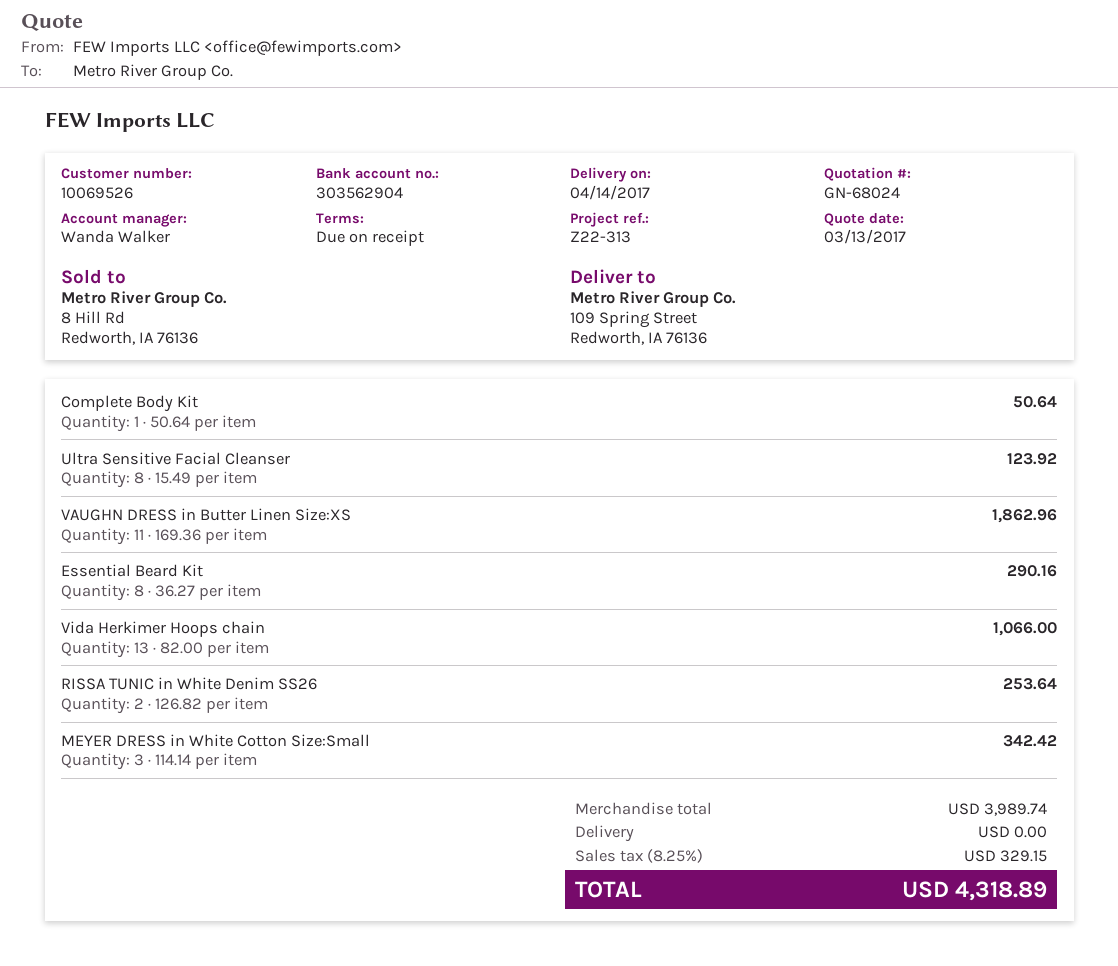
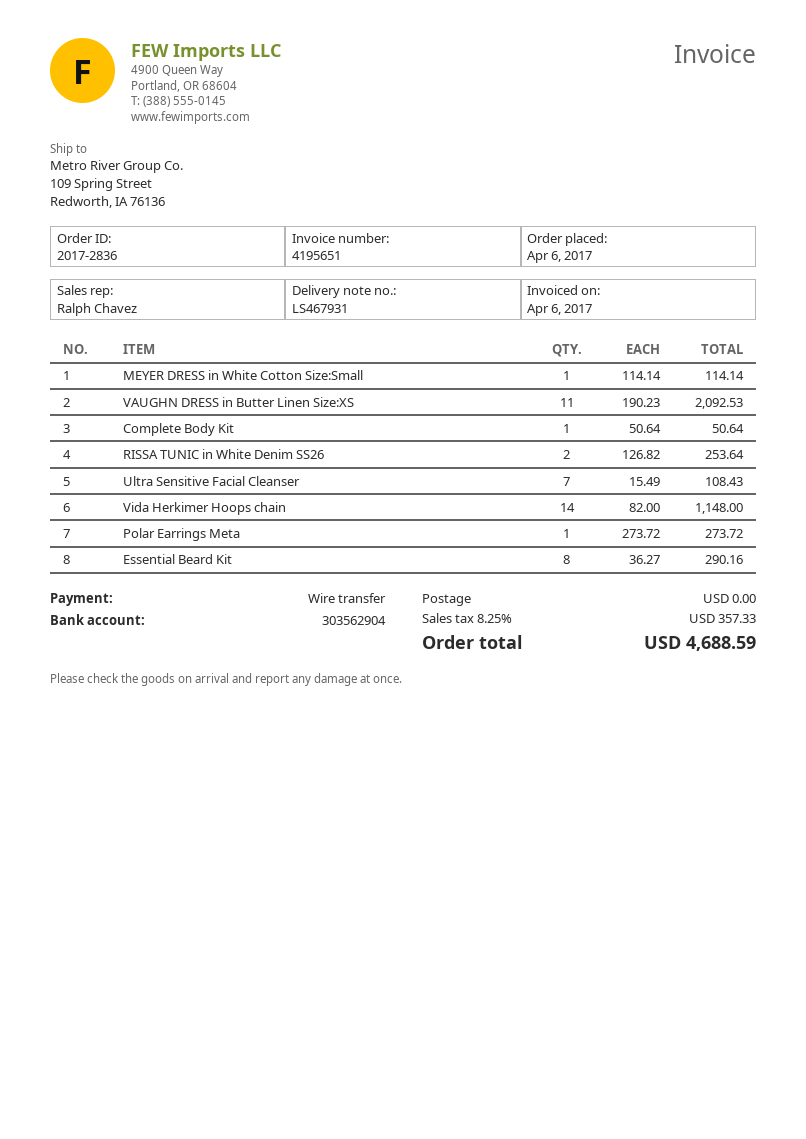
sales rep: Wanda Walker -> Ralph Chavez
Ultra Sensitive Facial Cleanser: 8 x 15.49 = 123.92 -> 7 x 15.49 = 108.43
VAUGHN DRESS in Butter Linen Size:XS: 11 x 169.36 = 1862.96 -> 11 x 190.23 = 2092.53
Vida Herkimer Hoops chain: 13 x 82.00 = 1066.00 -> 14 x 82.00 = 1148.00
MEYER DRESS in White Cotton Size:Small: 3 x 114.14 = 342.42 -> 1 x 114.14 = 114.14
Polar Earrings Meta: none -> 1 x 273.72 = 273.72
tax: 8.25% = 329.15 -> 8.25% = 357.33
total: 4318.89 -> 4688.59

